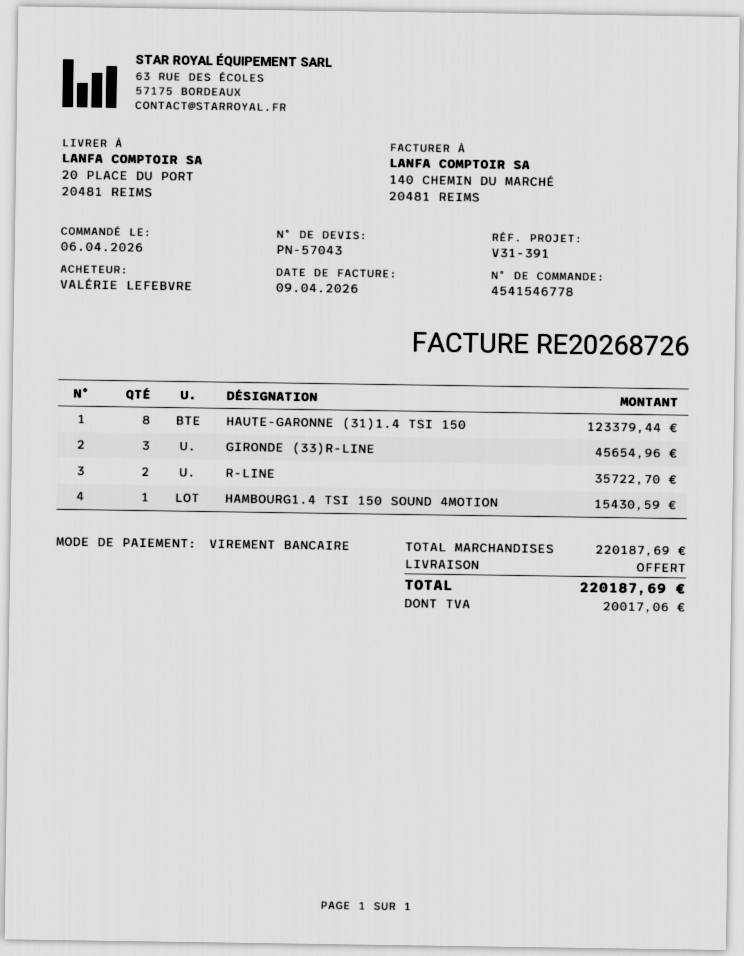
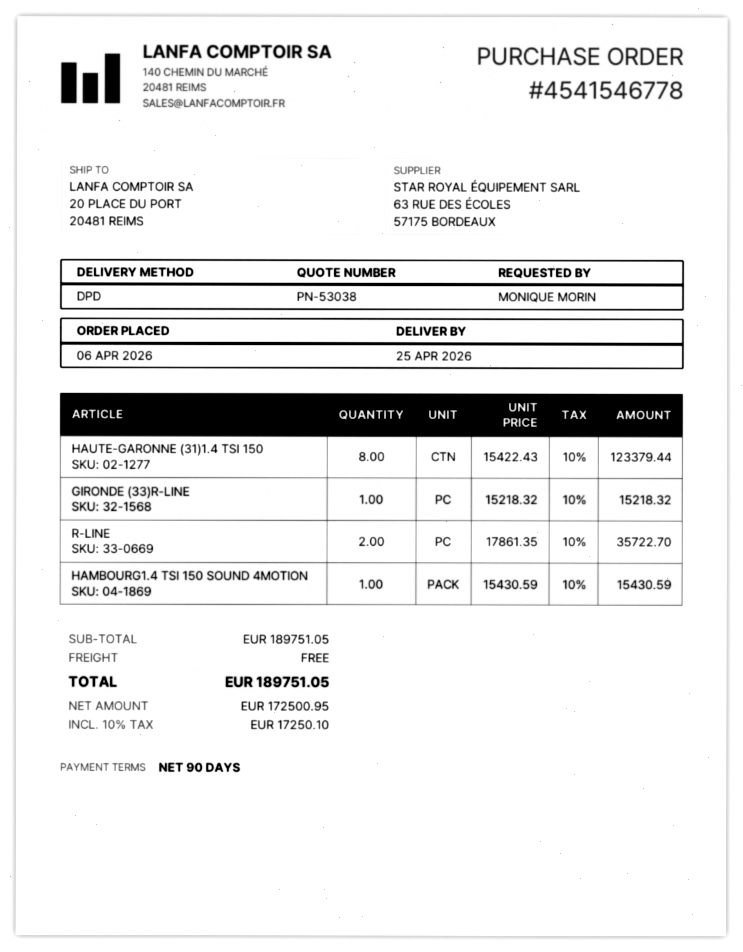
quote number: PN-57043 -> PN-53038
ordered by: VALÉRIE LEFEBVRE -> MONIQUE MORIN
GIRONDE (33)R-LINE: 3 for 45654.96 -> 1 for 15218.32
subtotal: 220187.69 -> 189751.05
tax: 20017.06 -> 17250.10
total: 220187.69 -> 189751.05

